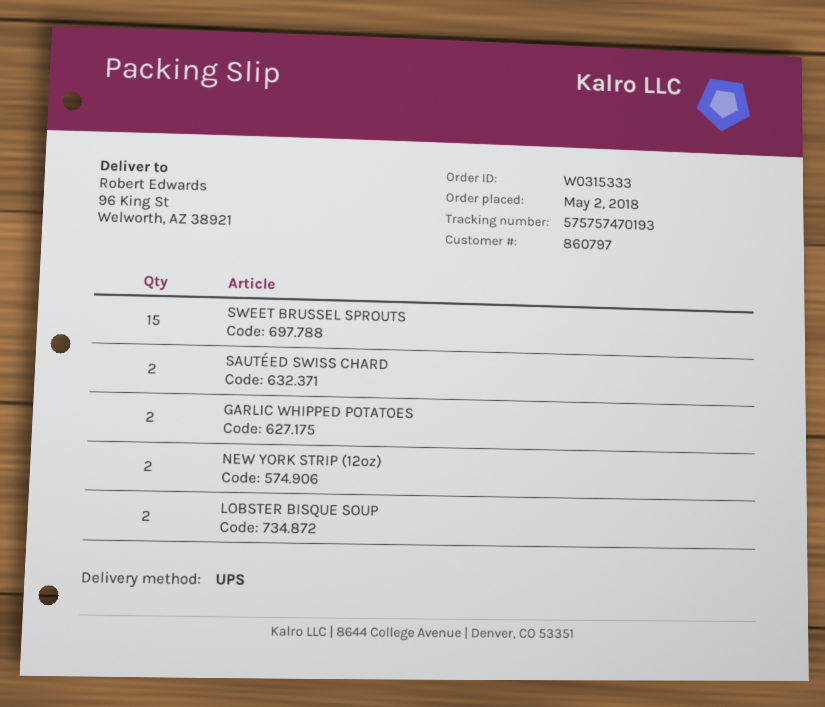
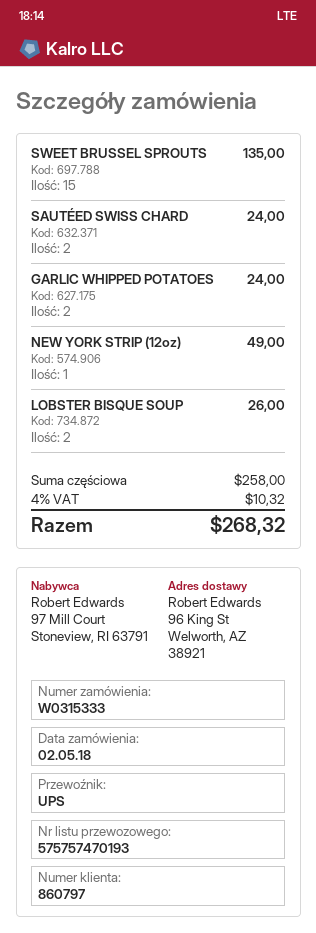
NEW YORK STRIP (12oz): 2 -> 1

